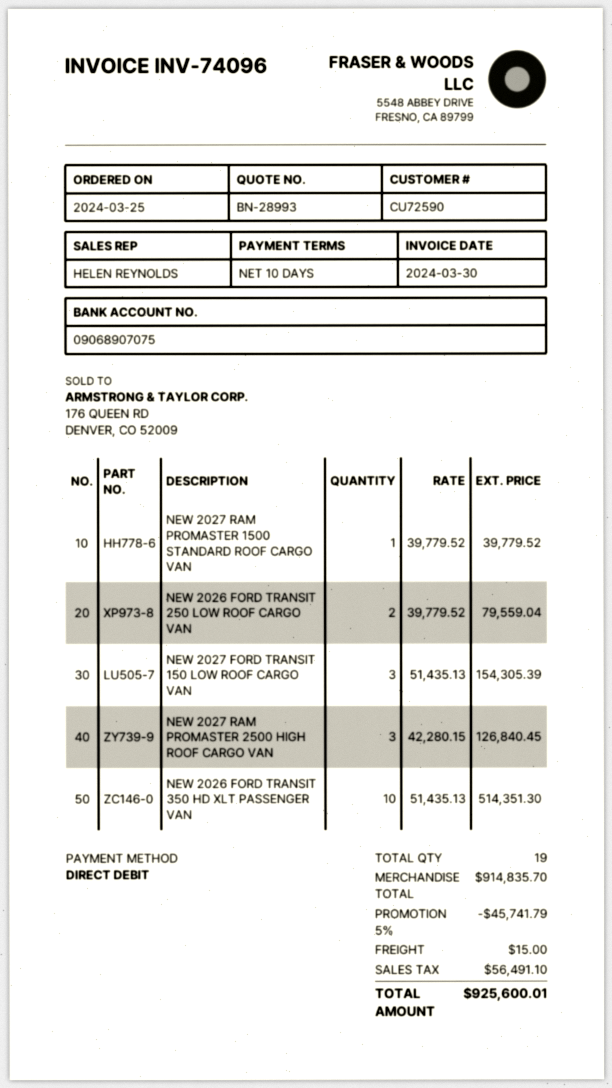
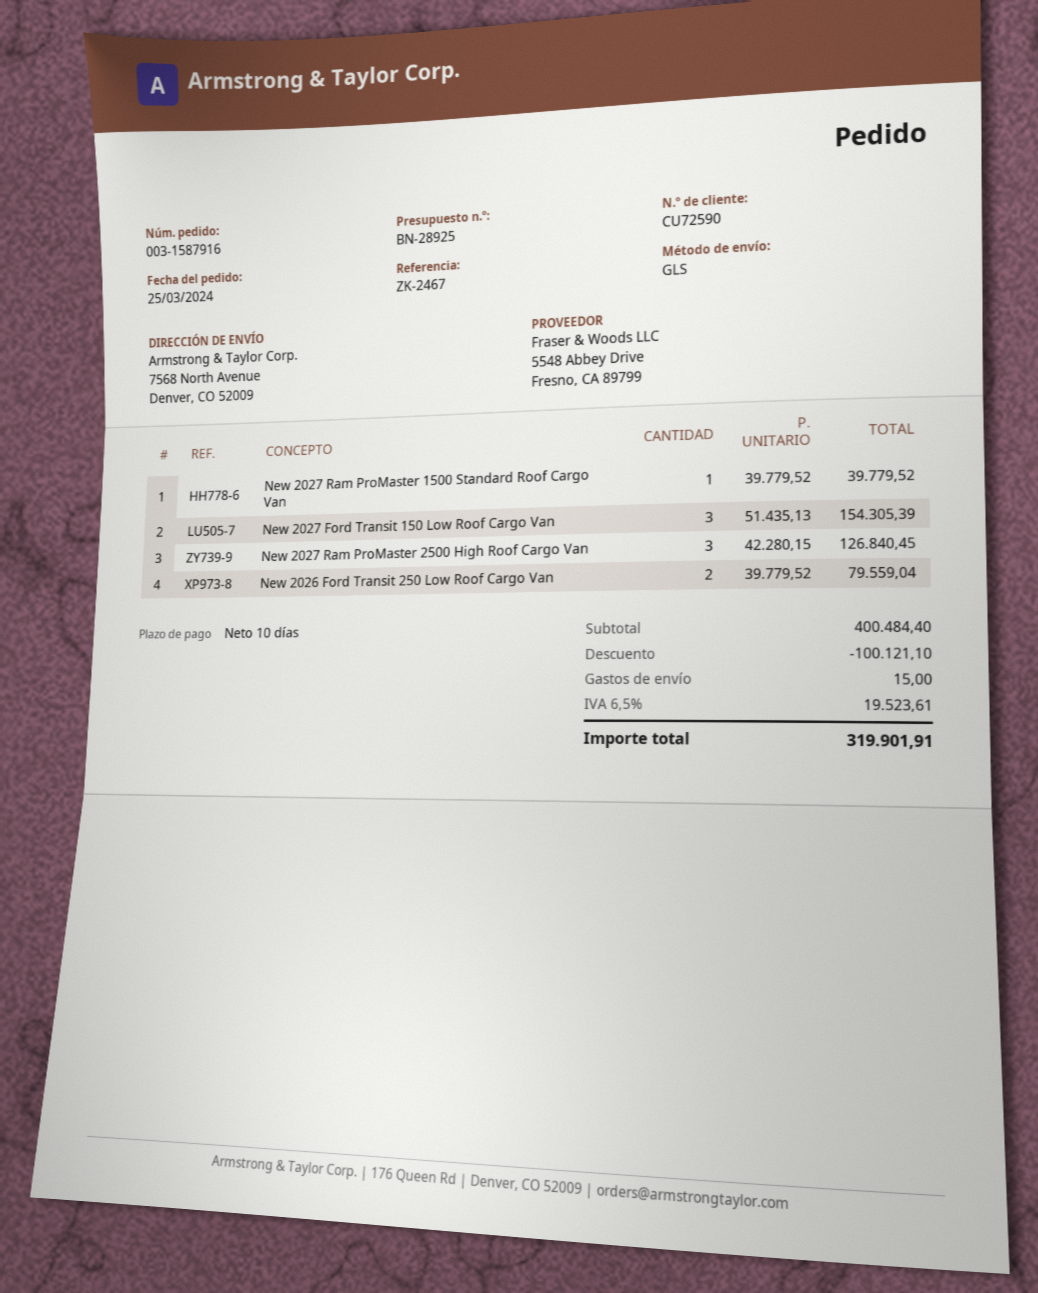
quote number: BN-28993 -> BN-28925
NEW 2026 FORD TRANSIT 350 HD XLT PASSENGER VAN: 10 x 51435.13 = 514351.30 -> none
subtotal: 914835.70 -> 400484.40
discount: 45741.79 -> 100121.10
tax: 56491.10 -> 19523.61
total: 925600.01 -> 319901.91

